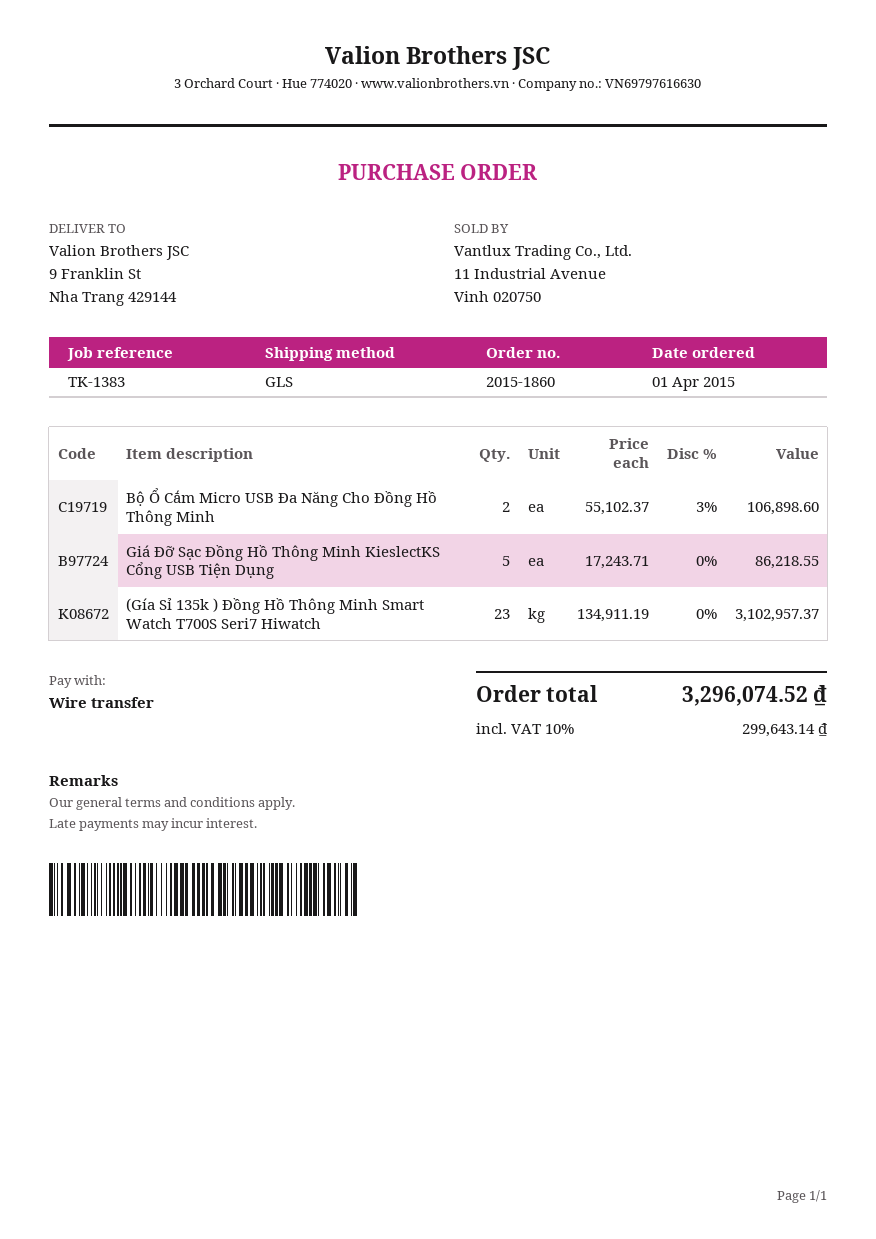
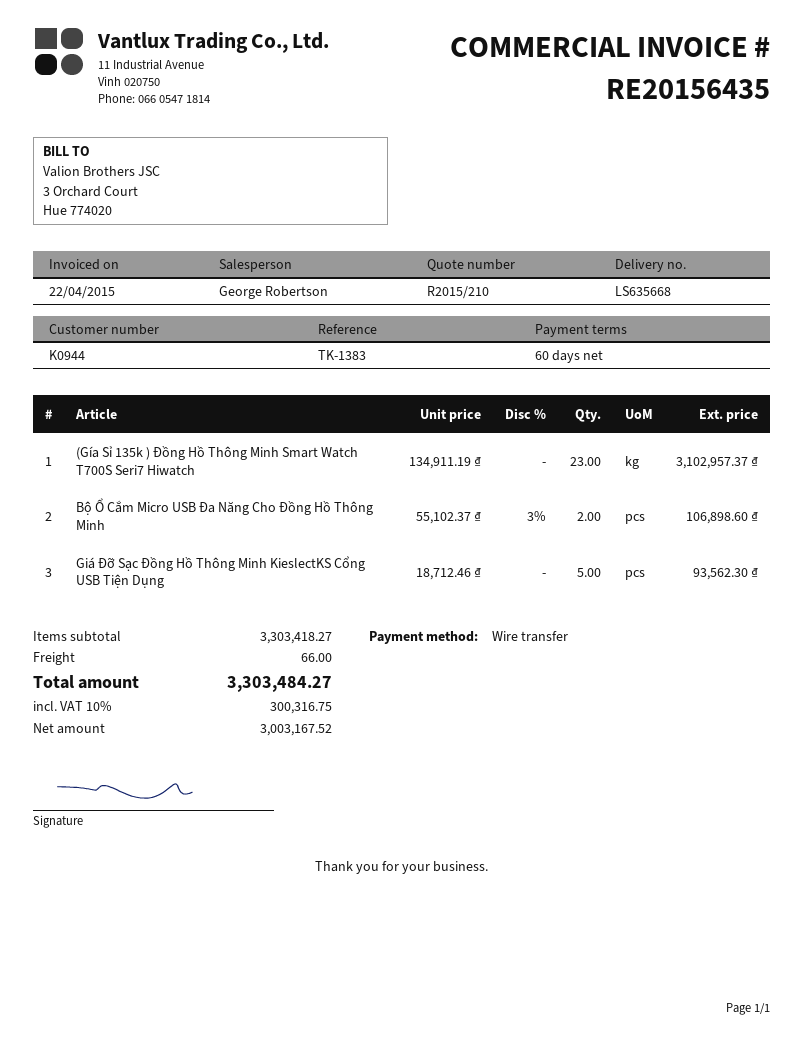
Giá Đỡ Sạc Đồng Hồ Thông Minh KieslectKS Cổng USB Tiện Dụng: 5 x 17243.71 = 86218.55 -> 5 x 18712.46 = 93562.30
shipping: none -> 66.00
tax: 10% = 299643.14 -> 10% = 300316.75
total: 3296074.52 -> 3303484.27

